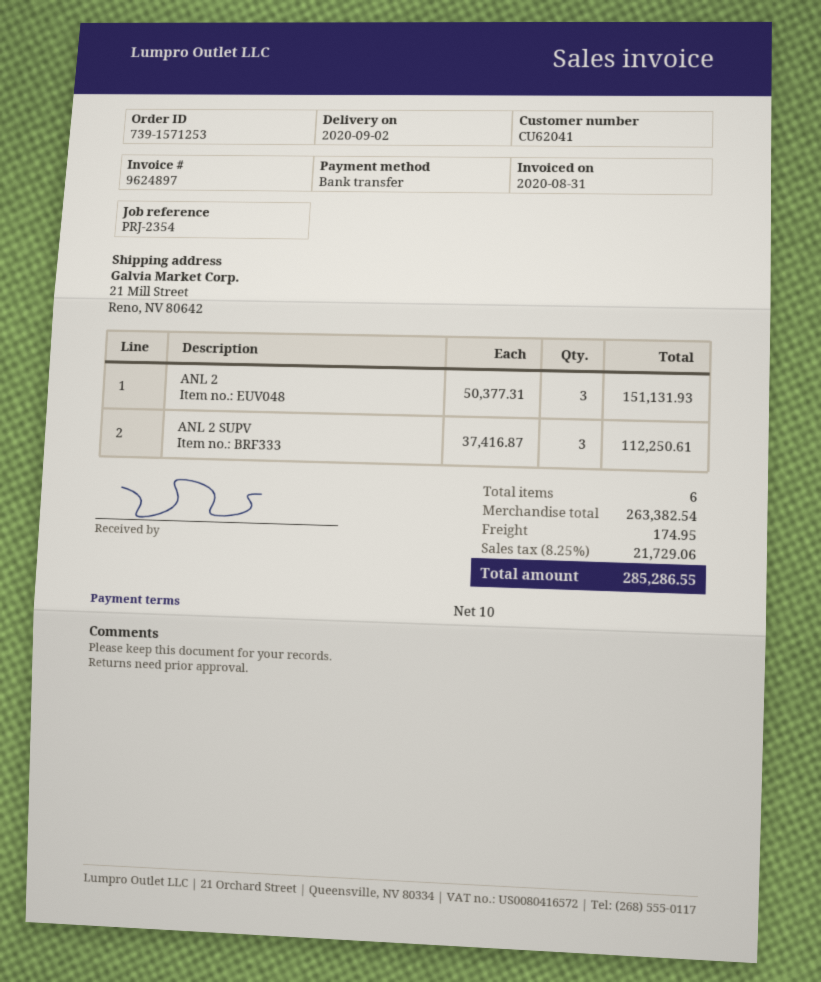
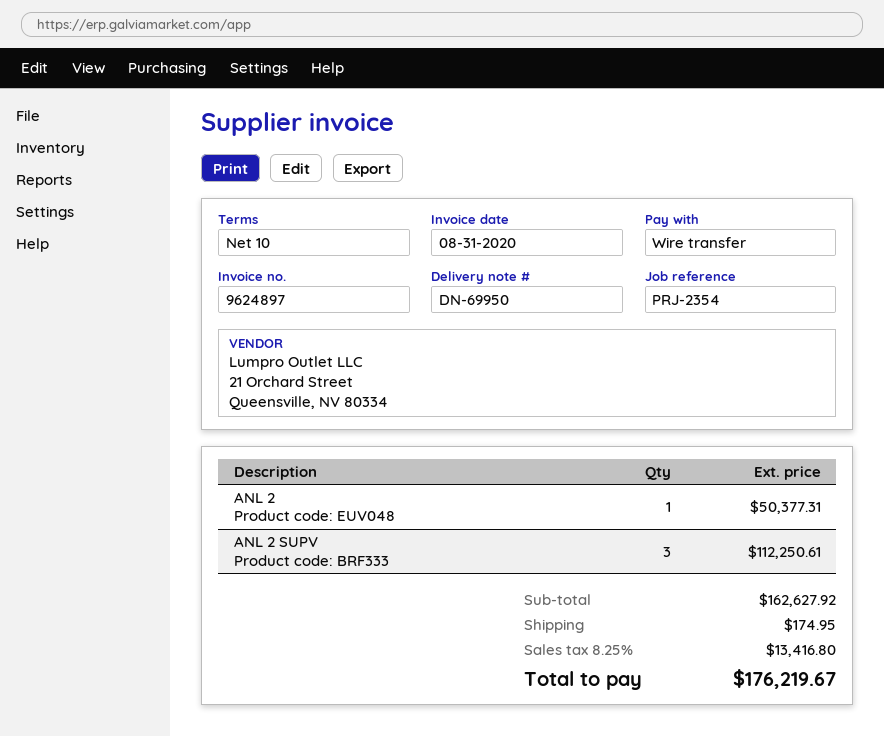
ANL 2: 3 for 151131.93 -> 1 for 50377.31
subtotal: 263382.54 -> 162627.92
tax: 8.25% = 21729.06 -> 8.25% = 13416.80
total: 285286.55 -> 176219.67

